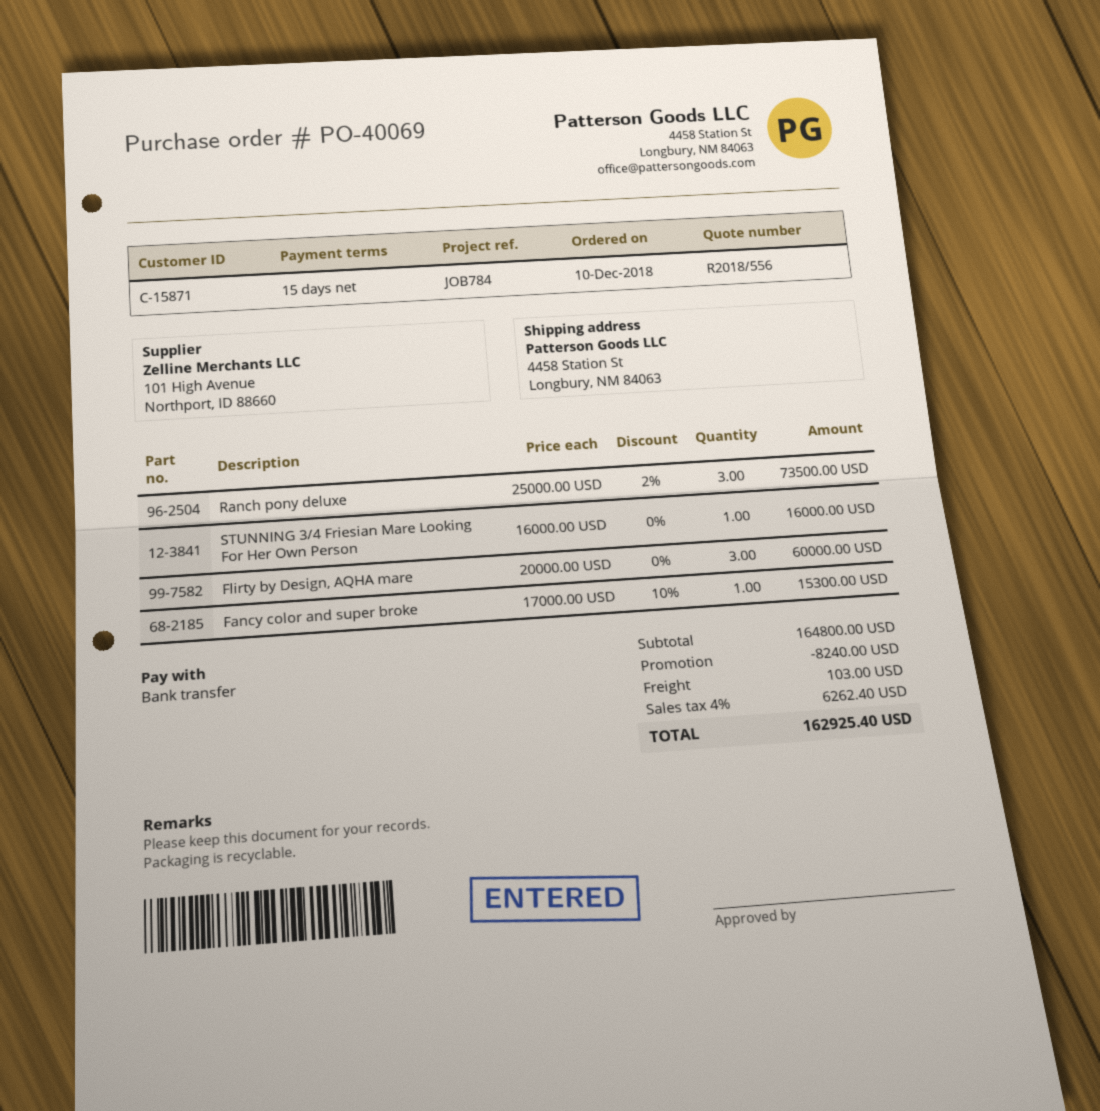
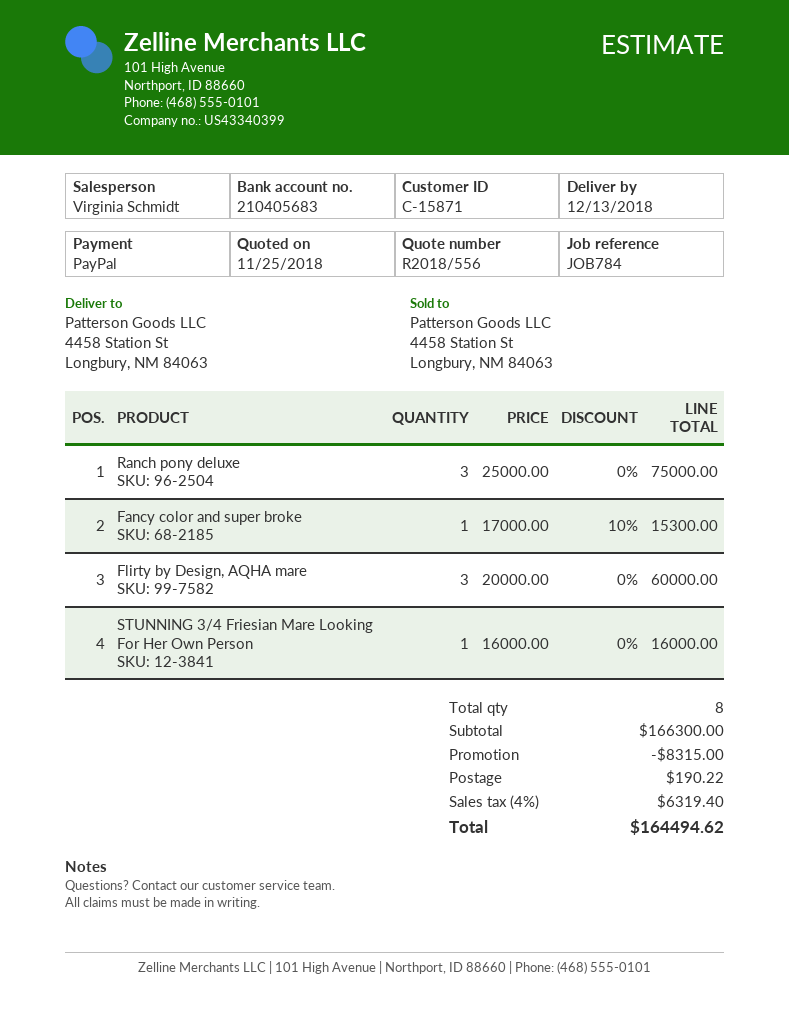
payment method: bank transfer -> PayPal
Ranch pony deluxe: 3 x 25000.00 - 2% = 73500.00 -> 3 x 25000.00 = 75000.00
subtotal: 164800.00 -> 166300.00
discount: 8240.00 -> 8315.00
shipping: 103.00 -> 190.22
tax: 4% = 6262.40 -> 4% = 6319.40
total: 162925.40 -> 164494.62

